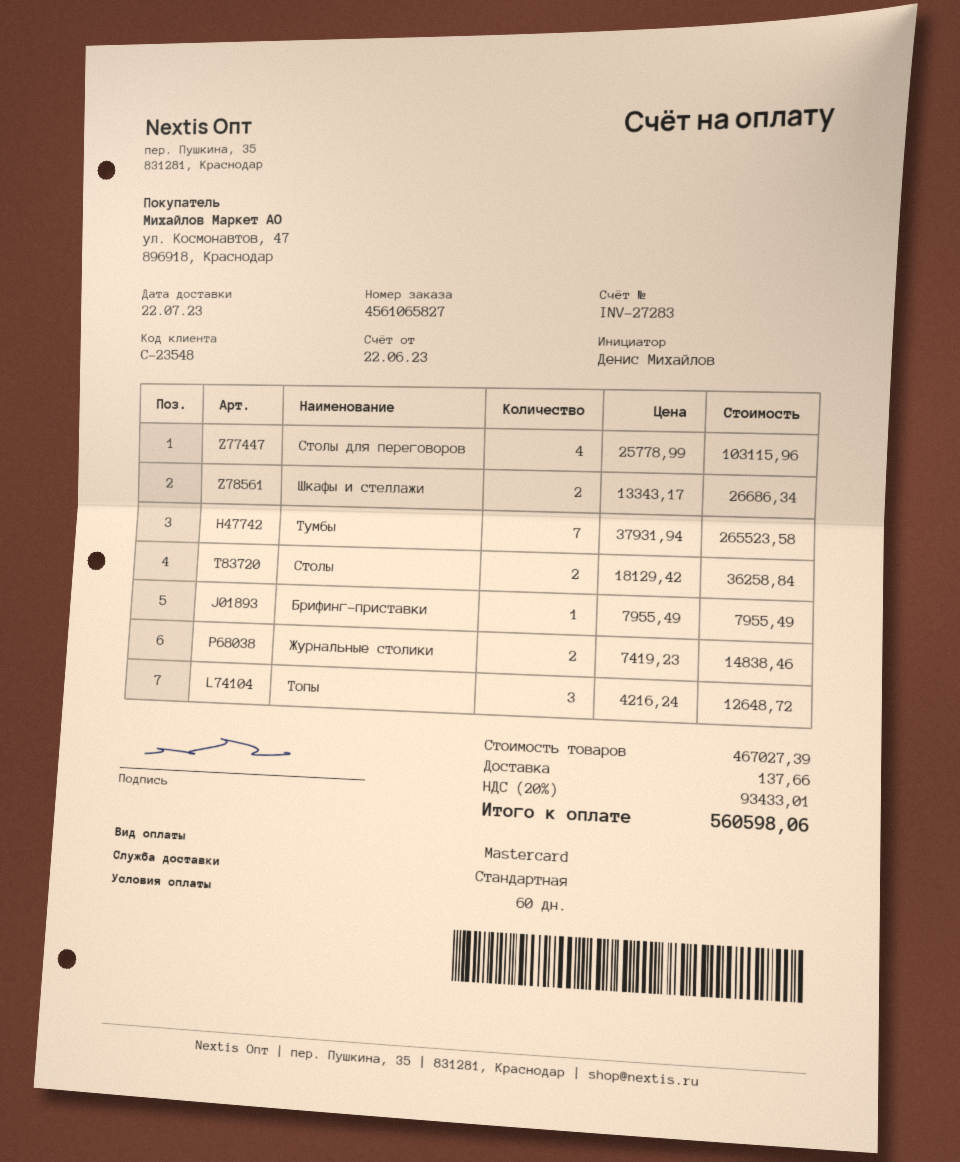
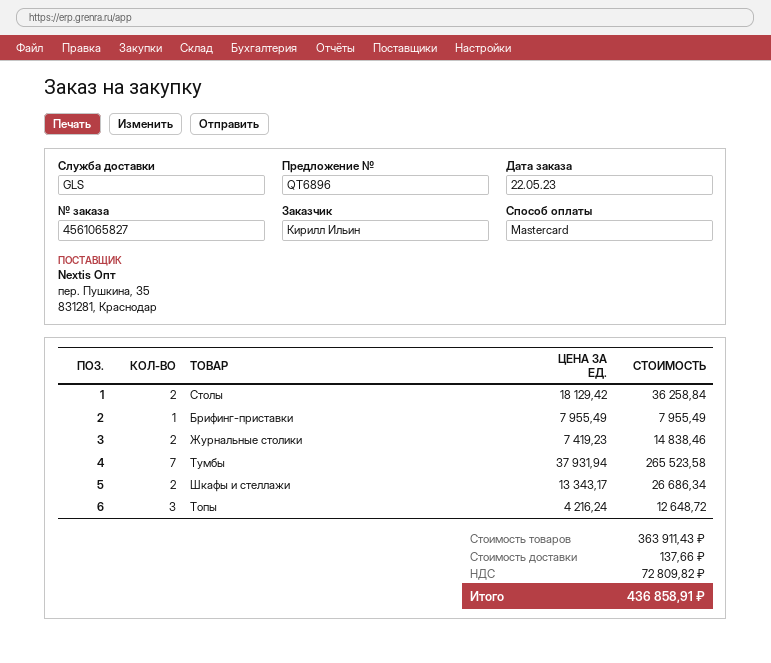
ordered by: Денис Михайлов -> Кирилл Ильин
shipping method: standard -> GLS
Столы для переговоров: 4 x 25778.99 = 103115.96 -> none
subtotal: 467027.39 -> 363911.43
tax: 93433.01 -> 72809.82
total: 560598.06 -> 436858.91

